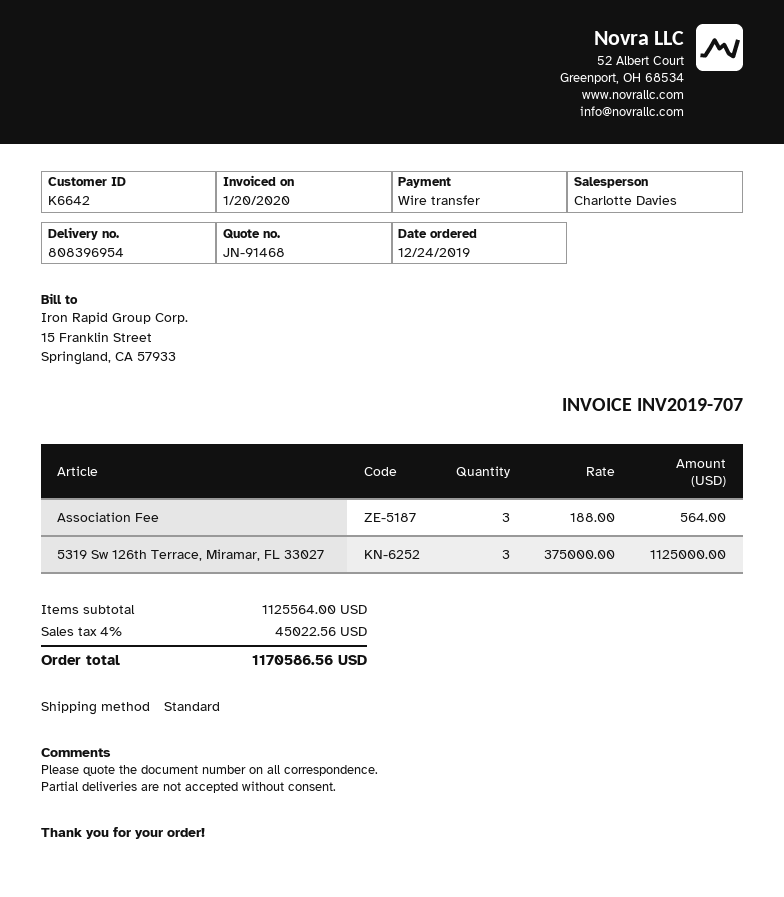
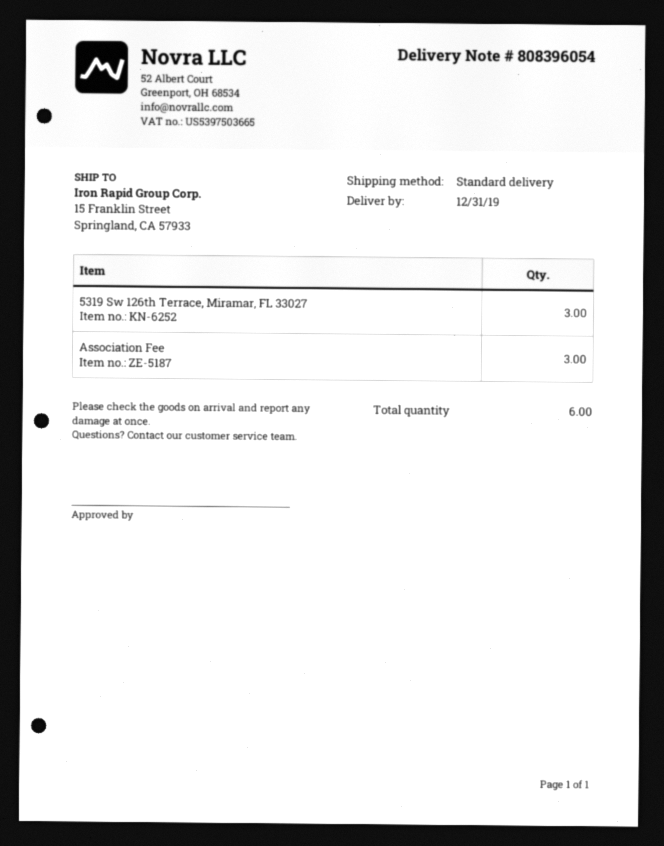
delivery note number: 808396954 -> 808396054

